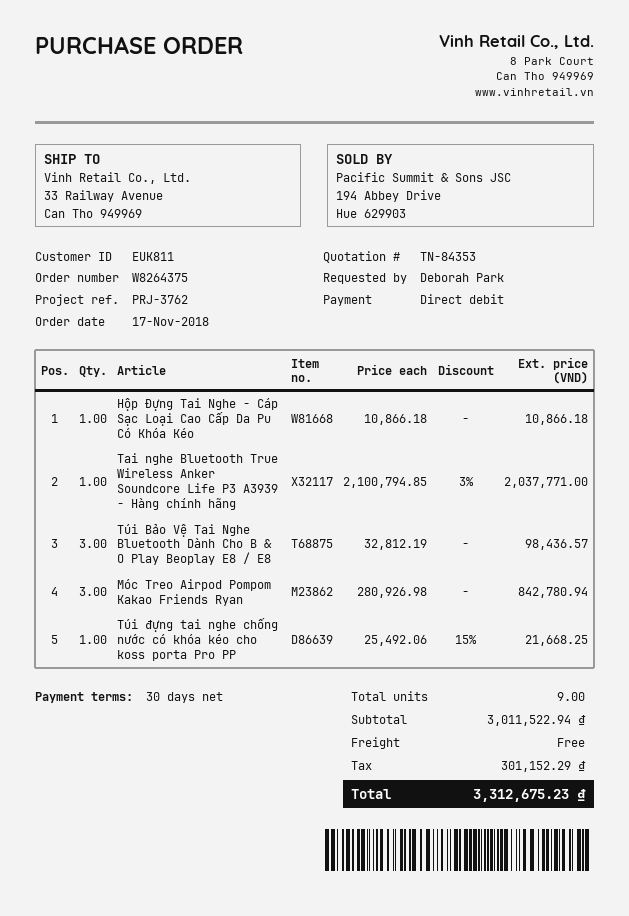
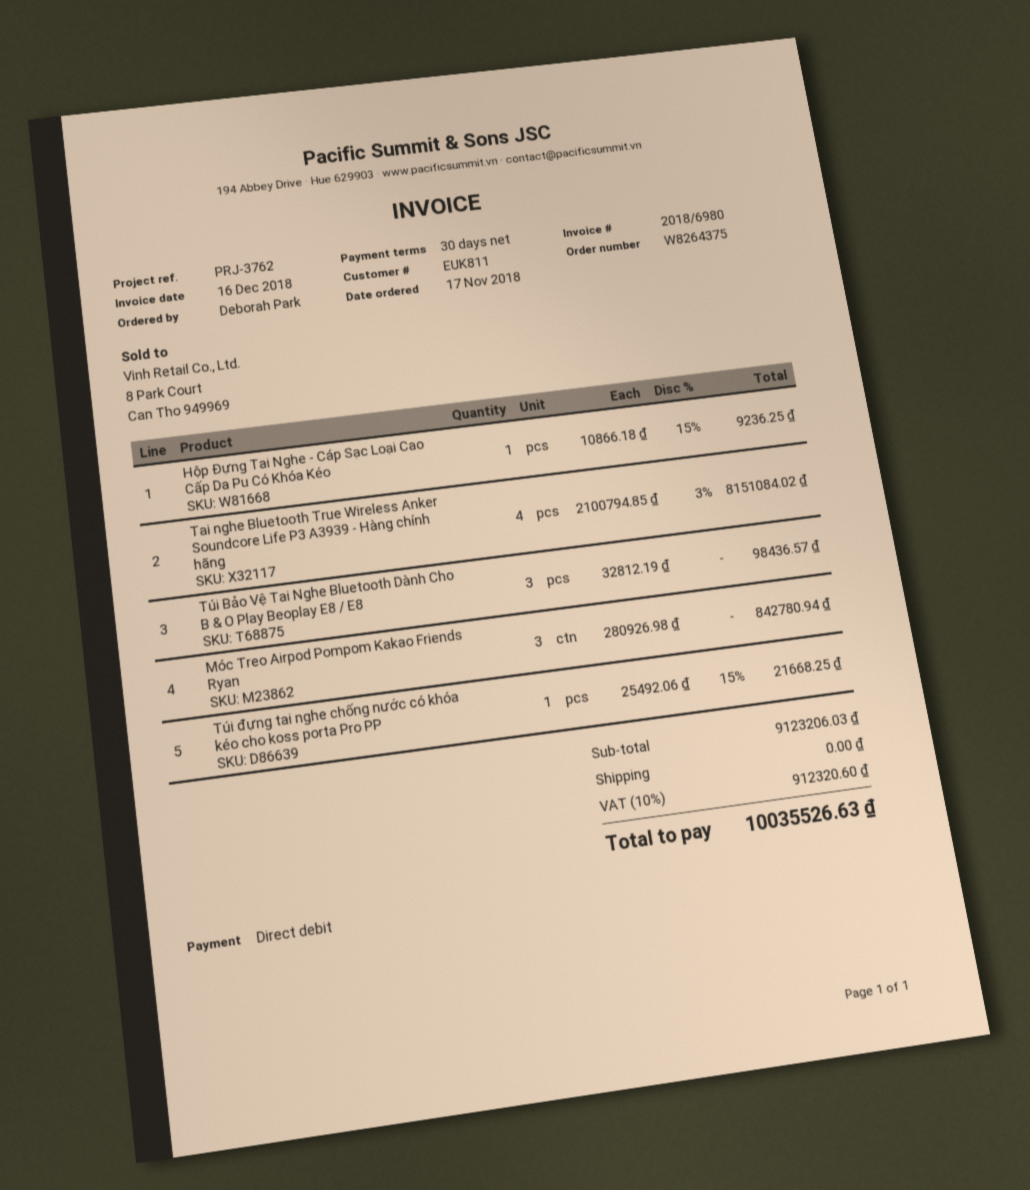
Hộp Đựng Tai Nghe - Cáp Sạc Loại Cao Cấp Da Pu Có Khóa Kéo: 1 x 10866.18 = 10866.18 -> 1 x 10866.18 - 15% = 9236.25
Tai nghe Bluetooth True Wireless Anker Soundcore Life P3 A3939 - Hàng chính hãng: 1 x 2100794.85 - 3% = 2037771.00 -> 4 x 2100794.85 - 3% = 8151084.02
subtotal: 3011522.94 -> 9123206.03
tax: 301152.29 -> 912320.60
total: 3312675.23 -> 10035526.63

